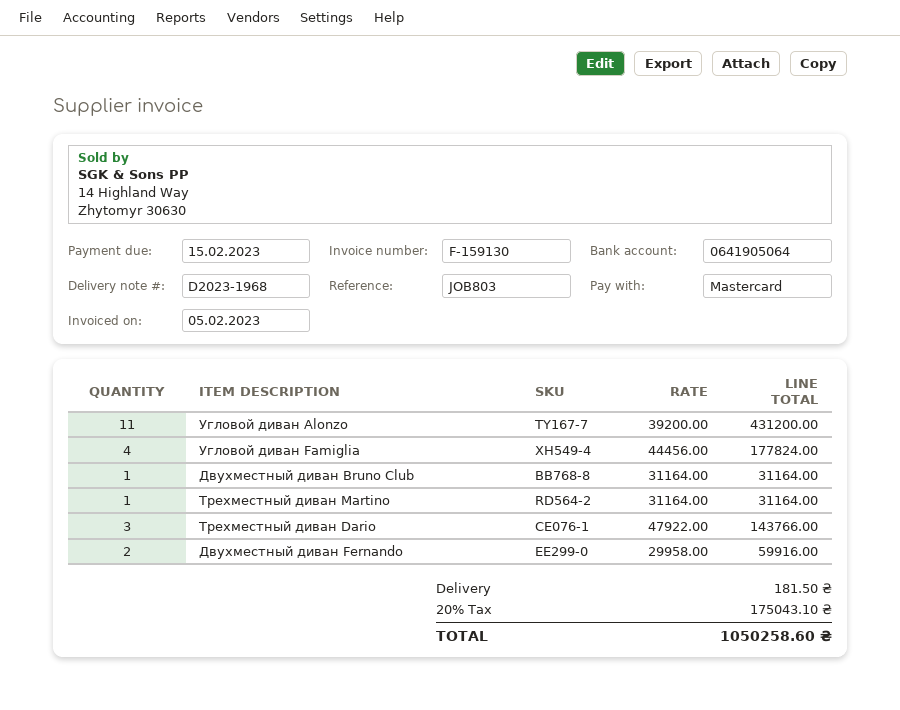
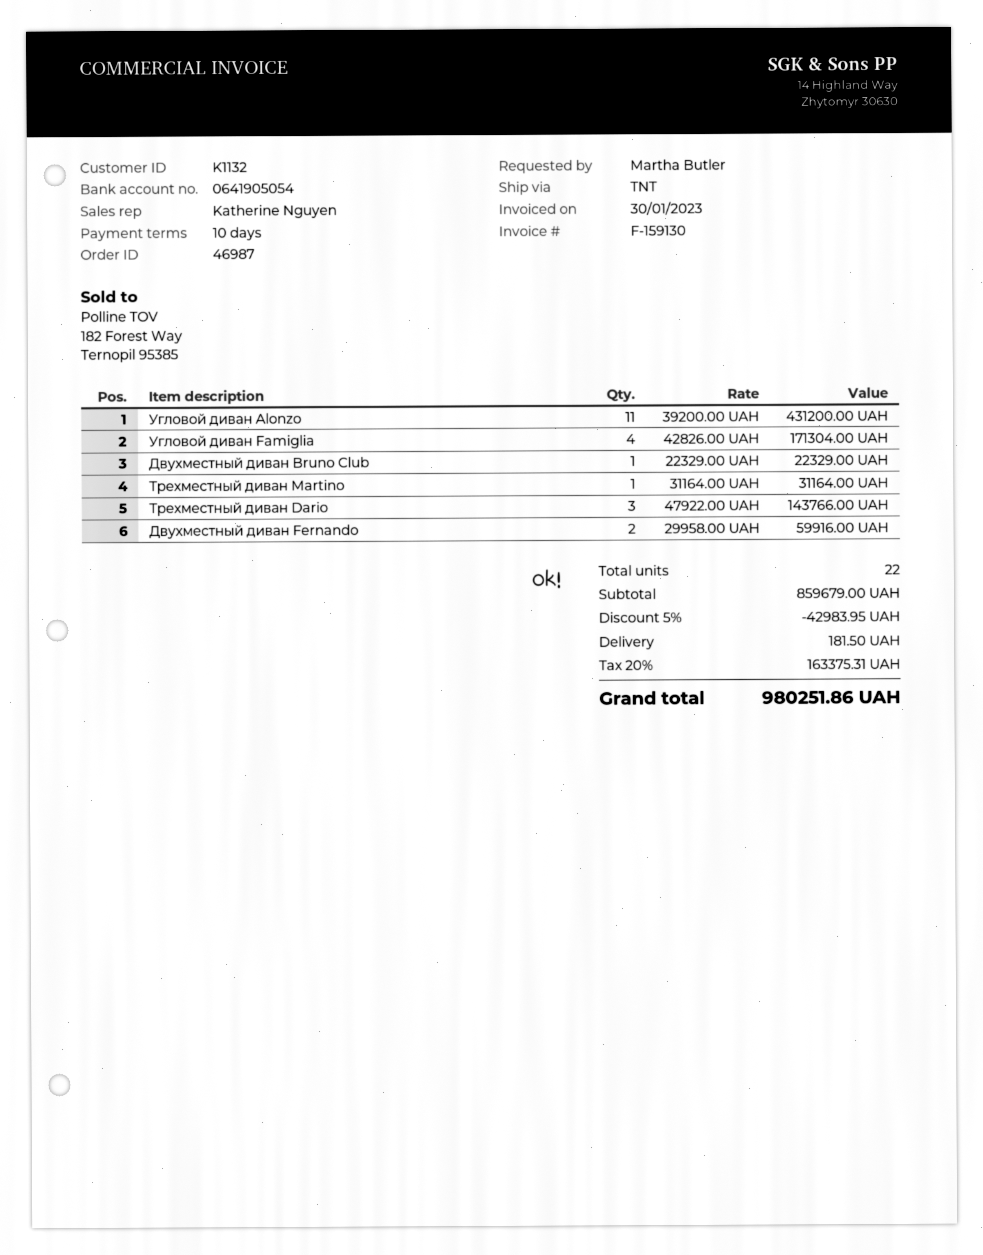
invoice date: 2023-02-05 -> 2023-01-30
bank account: 0641905064 -> 0641905054
Угловой диван Famiglia: 4 x 44456.00 = 177824.00 -> 4 x 42826.00 = 171304.00
Двухместный диван Bruno Club: 1 x 31164.00 = 31164.00 -> 1 x 22329.00 = 22329.00
discount: none -> 5% = 42983.95
tax: 20% = 175043.10 -> 20% = 163375.31
total: 1050258.60 -> 980251.86

